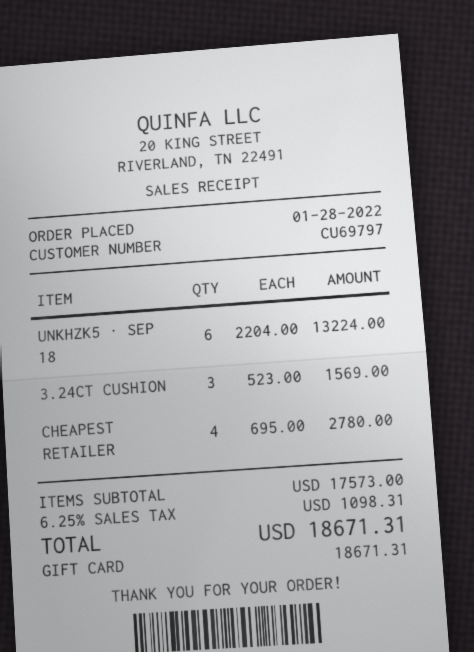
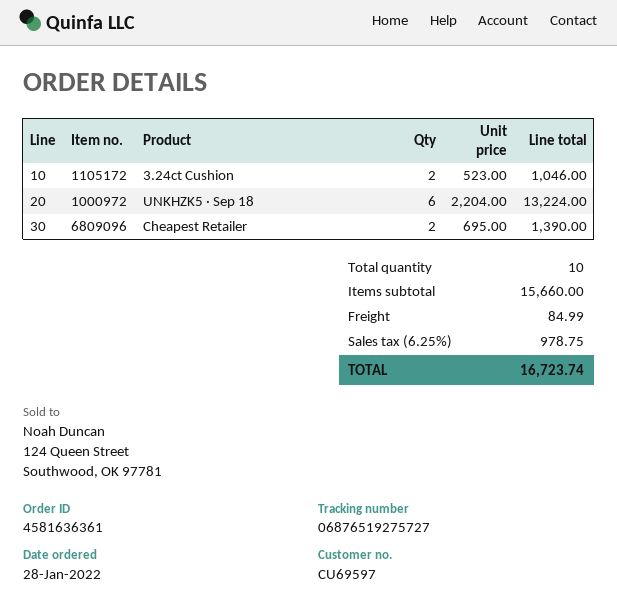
customer number: CU69797 -> CU69597
3.24CT CUSHION: 3 x 523.00 = 1569.00 -> 2 x 523.00 = 1046.00
CHEAPEST RETAILER: 4 x 695.00 = 2780.00 -> 2 x 695.00 = 1390.00
subtotal: 17573.00 -> 15660.00
shipping: none -> 84.99
tax: 6.25% = 1098.31 -> 6.25% = 978.75
total: 18671.31 -> 16723.74

